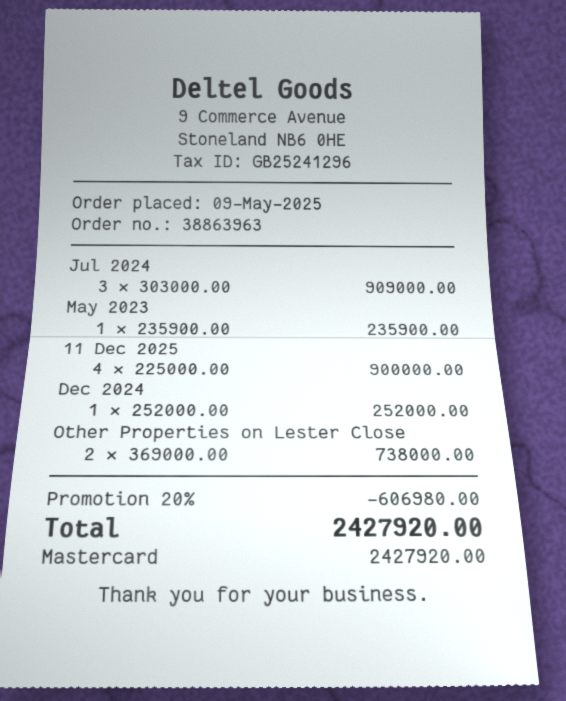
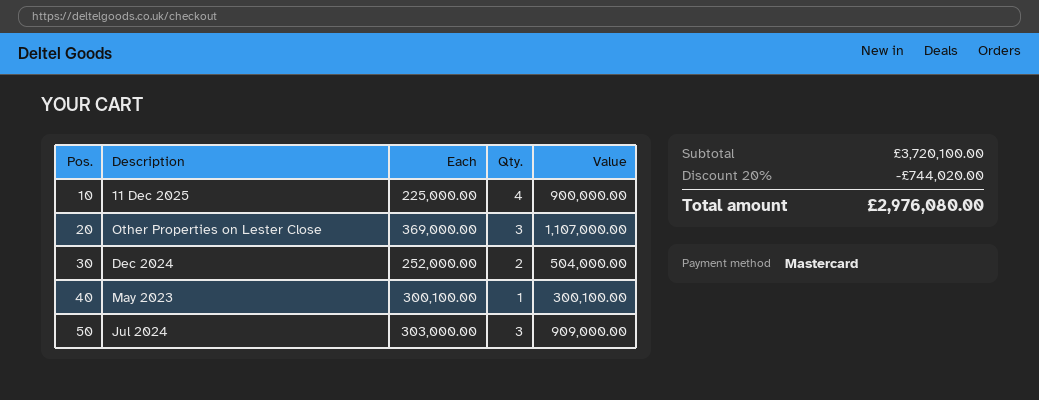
May 2023: 1 x 235900.00 = 235900.00 -> 1 x 300100.00 = 300100.00
Dec 2024: 1 x 252000.00 = 252000.00 -> 2 x 252000.00 = 504000.00
Other Properties on Lester Close: 2 x 369000.00 = 738000.00 -> 3 x 369000.00 = 1107000.00
discount: 20% = 606980.00 -> 20% = 744020.00
total: 2427920.00 -> 2976080.00

